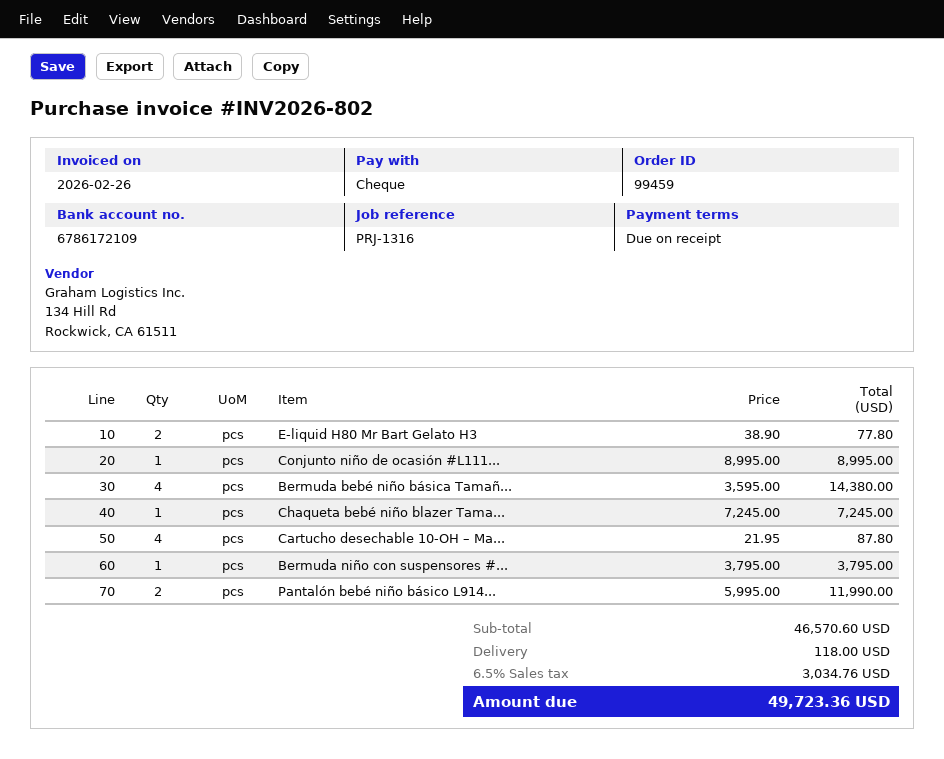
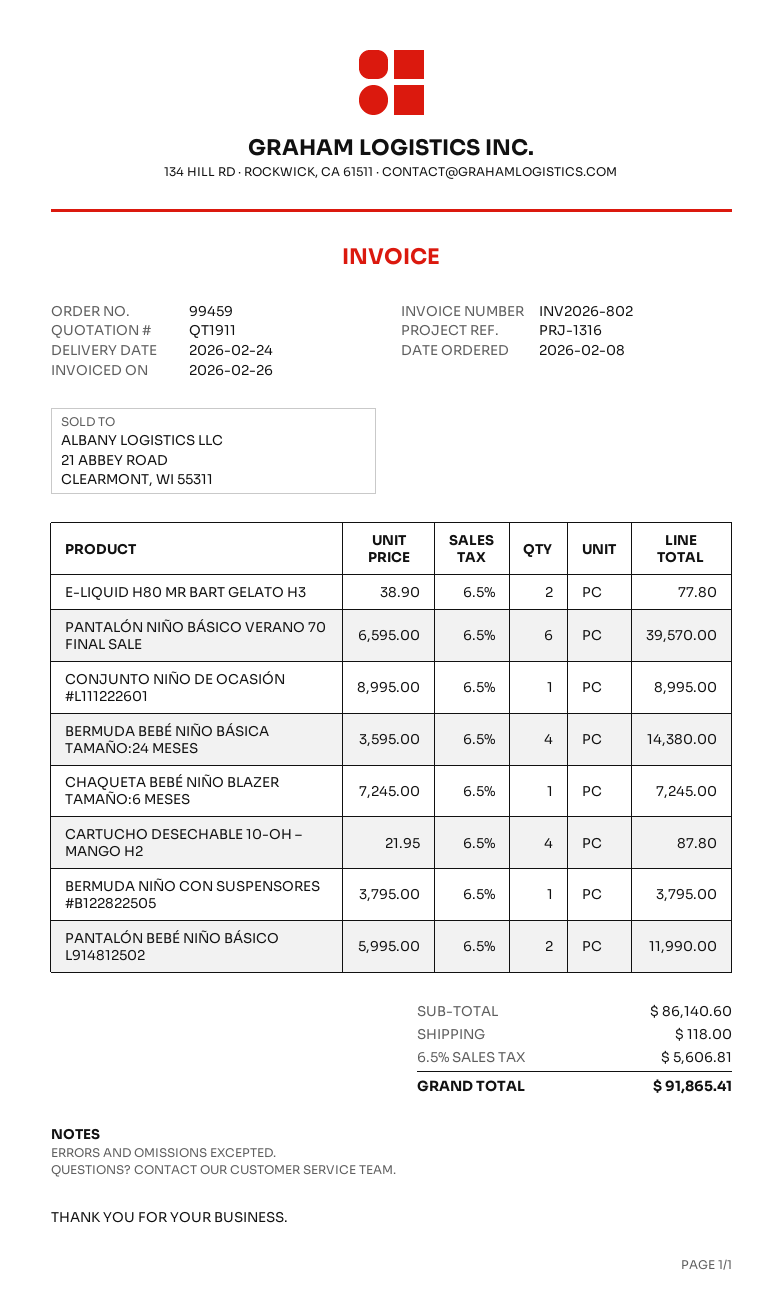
PANTALÓN NIÑO BÁSICO VERANO 70 FINAL SALE: none -> 6 x 6595.00 = 39570.00
subtotal: 46570.60 -> 86140.60
tax: 6.5% = 3034.76 -> 6.5% = 5606.81
total: 49723.36 -> 91865.41

